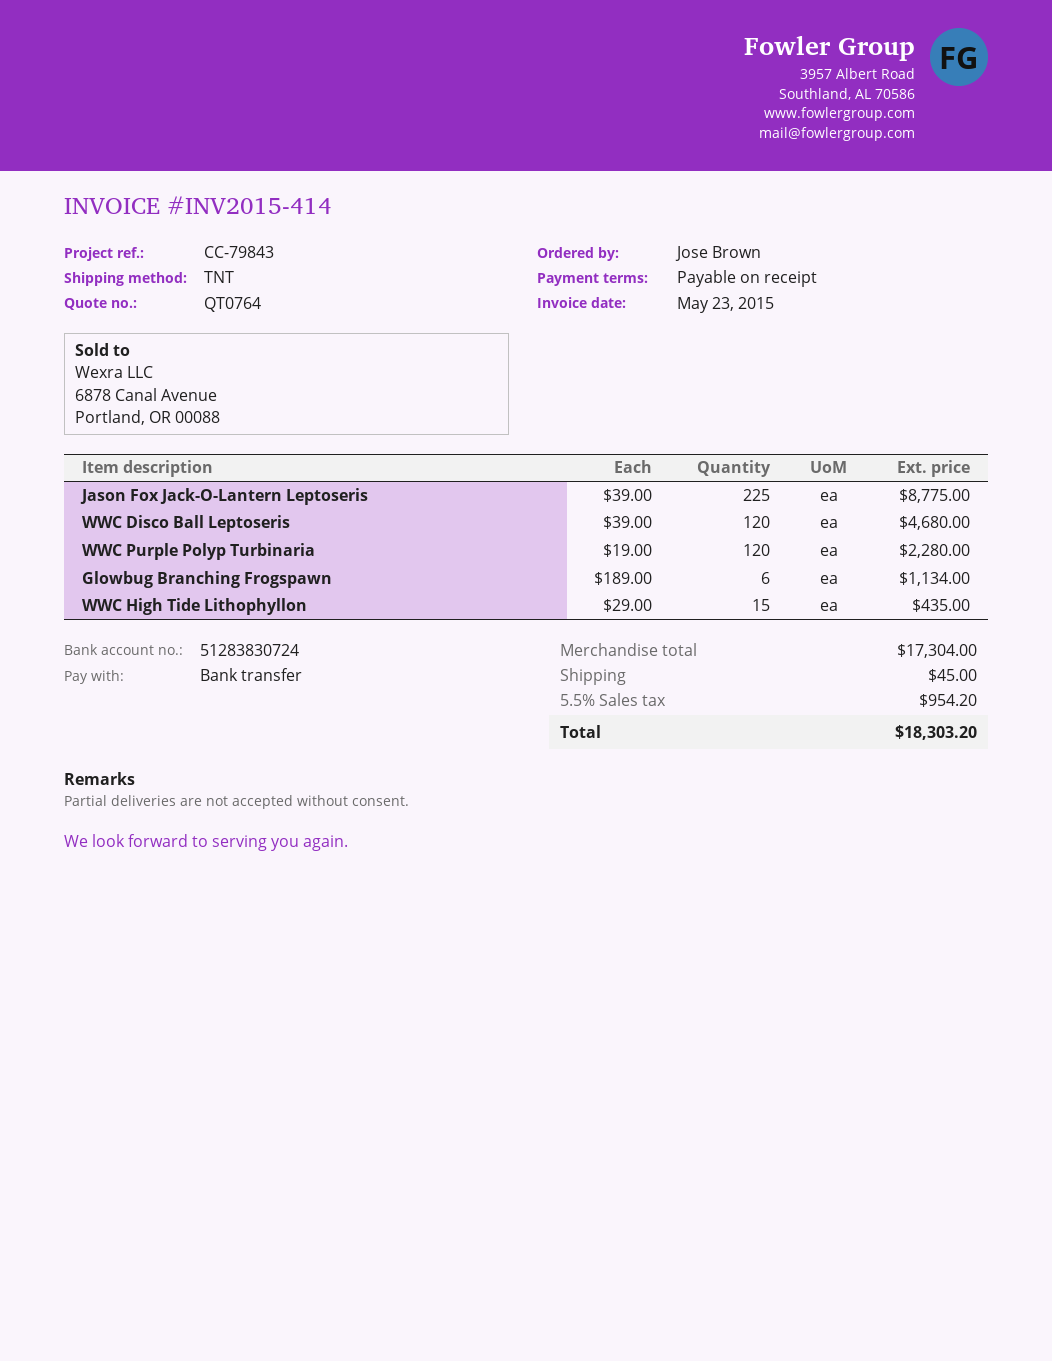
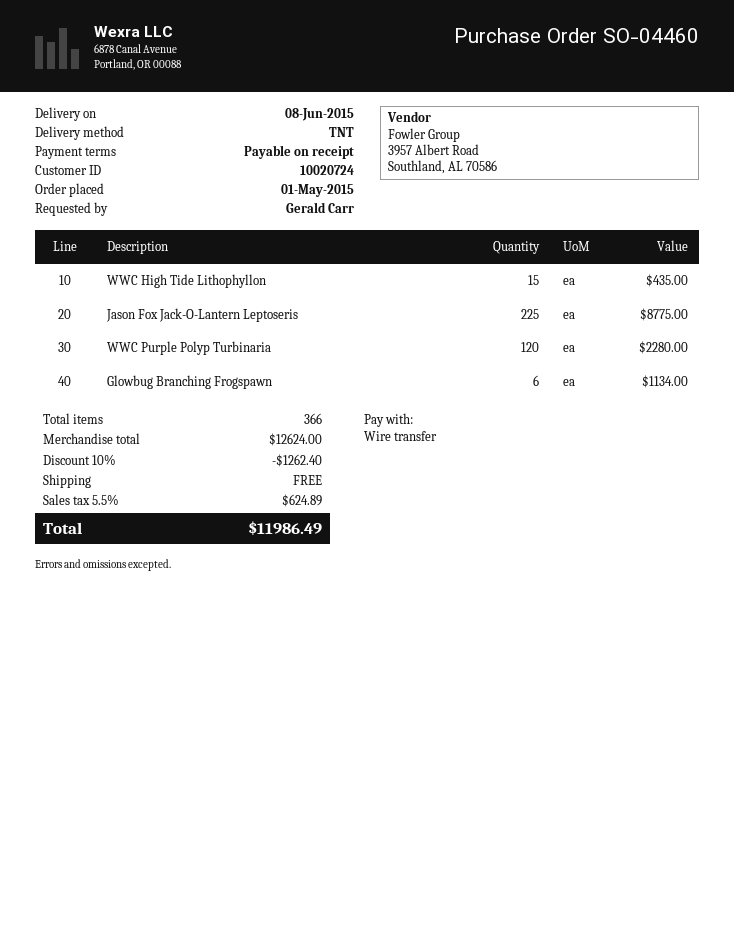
ordered by: Jose Brown -> Gerald Carr
WWC Disco Ball Leptoseris: 120 for 4680.00 -> none
subtotal: 17304.00 -> 12624.00
discount: none -> 10% = 1262.40
shipping: 45.00 -> 0.00
tax: 5.5% = 954.20 -> 5.5% = 624.89
total: 18303.20 -> 11986.49

